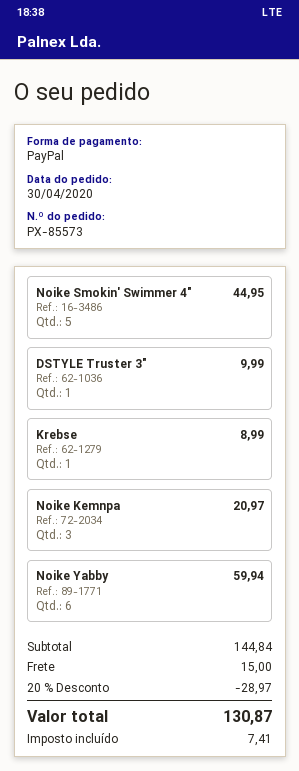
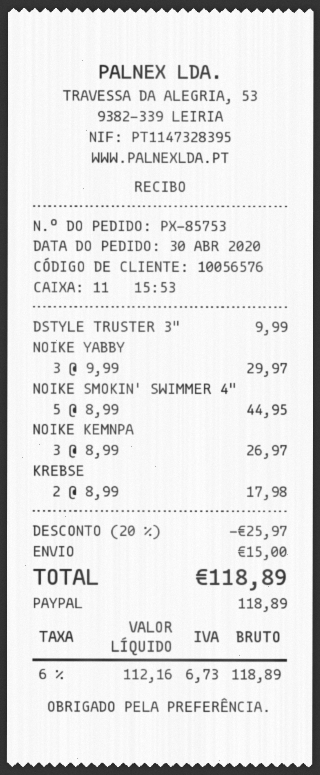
order number: PX-85573 -> PX-85753
Krebse: 1 for 8.99 -> 2 for 17.98
Noike Kemnpa: 3 for 20.97 -> 3 for 26.97
Noike Yabby: 6 for 59.94 -> 3 for 29.97
discount: 20% = 28.97 -> 20% = 25.97
tax: 7.41 -> 6.73
total: 130.87 -> 118.89

